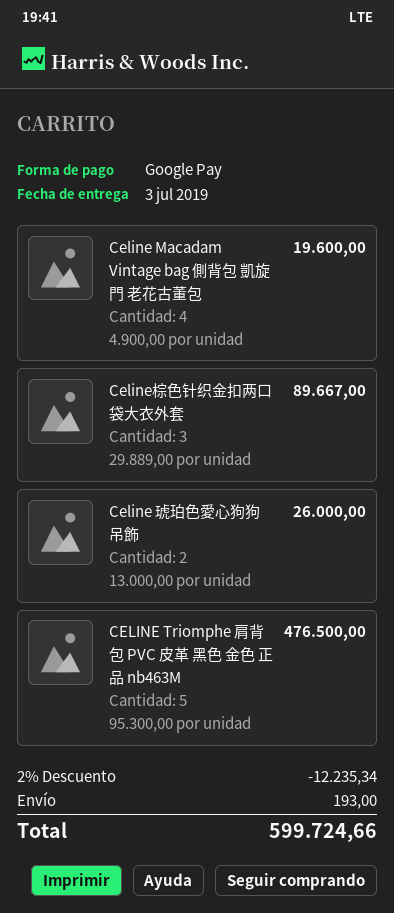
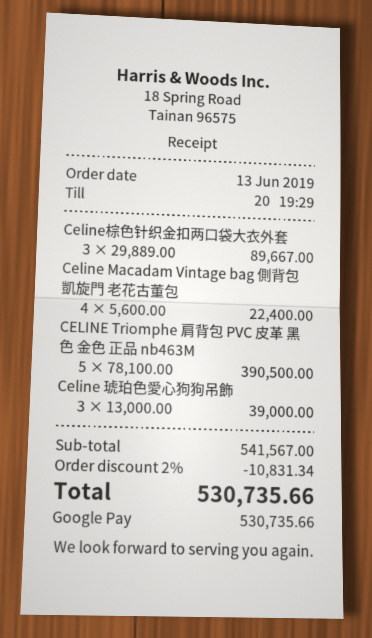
Celine Macadam Vintage bag 側背包 凱旋門 老花古董包: 4 x 4900.00 = 19600.00 -> 4 x 5600.00 = 22400.00
Celine 琥珀色愛心狗狗吊飾: 2 x 13000.00 = 26000.00 -> 3 x 13000.00 = 39000.00
CELINE Triomphe 肩背包 PVC 皮革 黑色 金色 正品 nb463M: 5 x 95300.00 = 476500.00 -> 5 x 78100.00 = 390500.00
discount: 2% = 12235.34 -> 2% = 10831.34
shipping: 193.00 -> none
total: 599724.66 -> 530735.66

